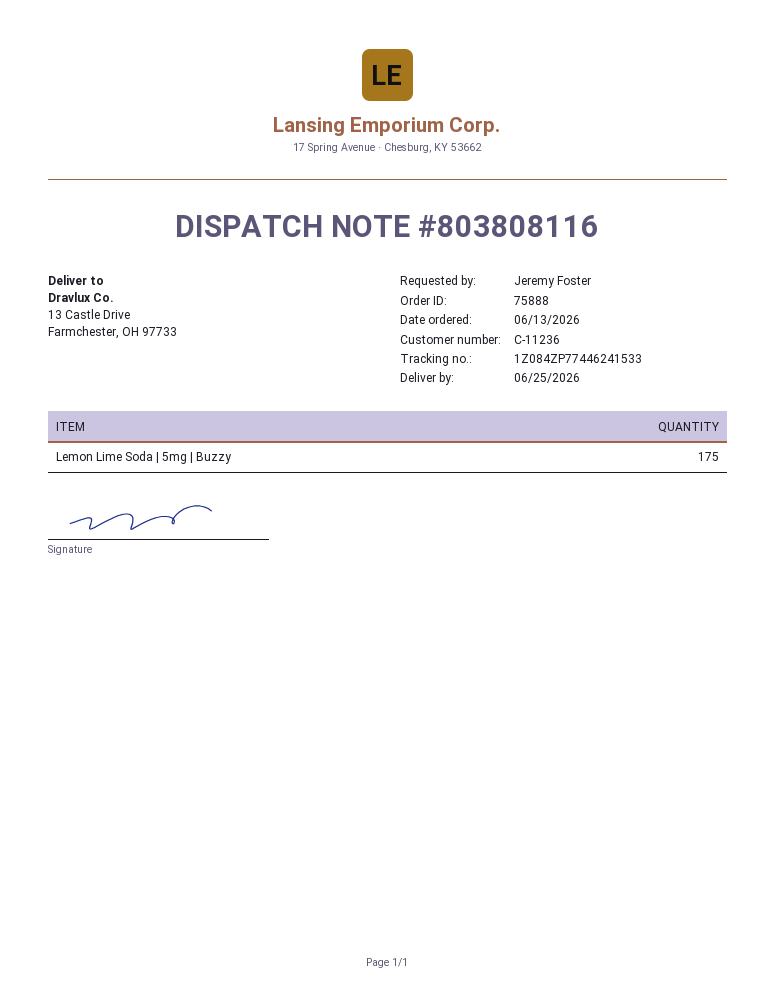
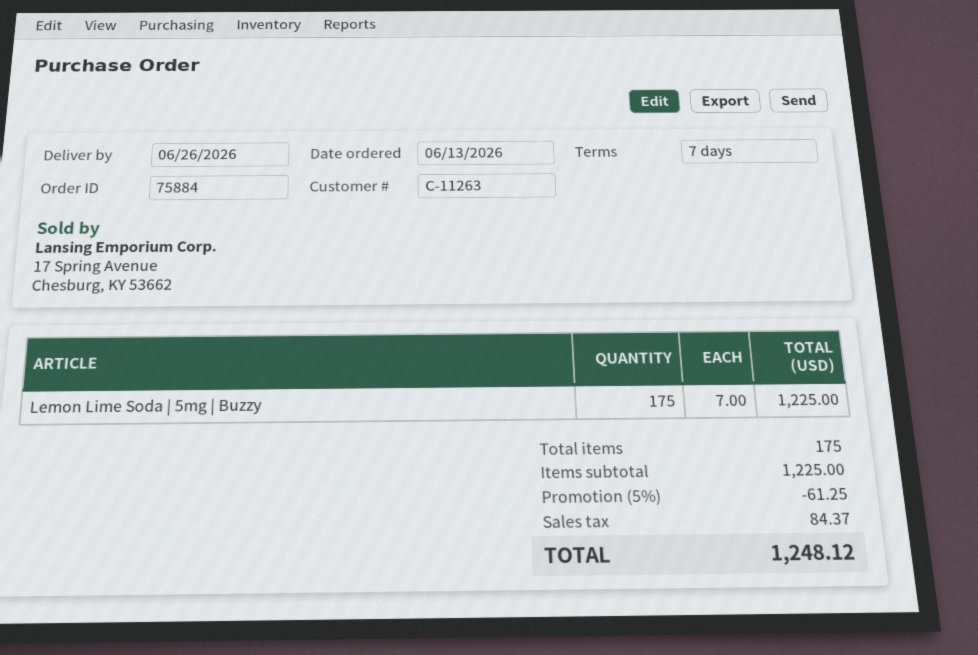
order number: 75888 -> 75884
delivery date: 2026-06-25 -> 2026-06-26
customer number: C-11236 -> C-11263

